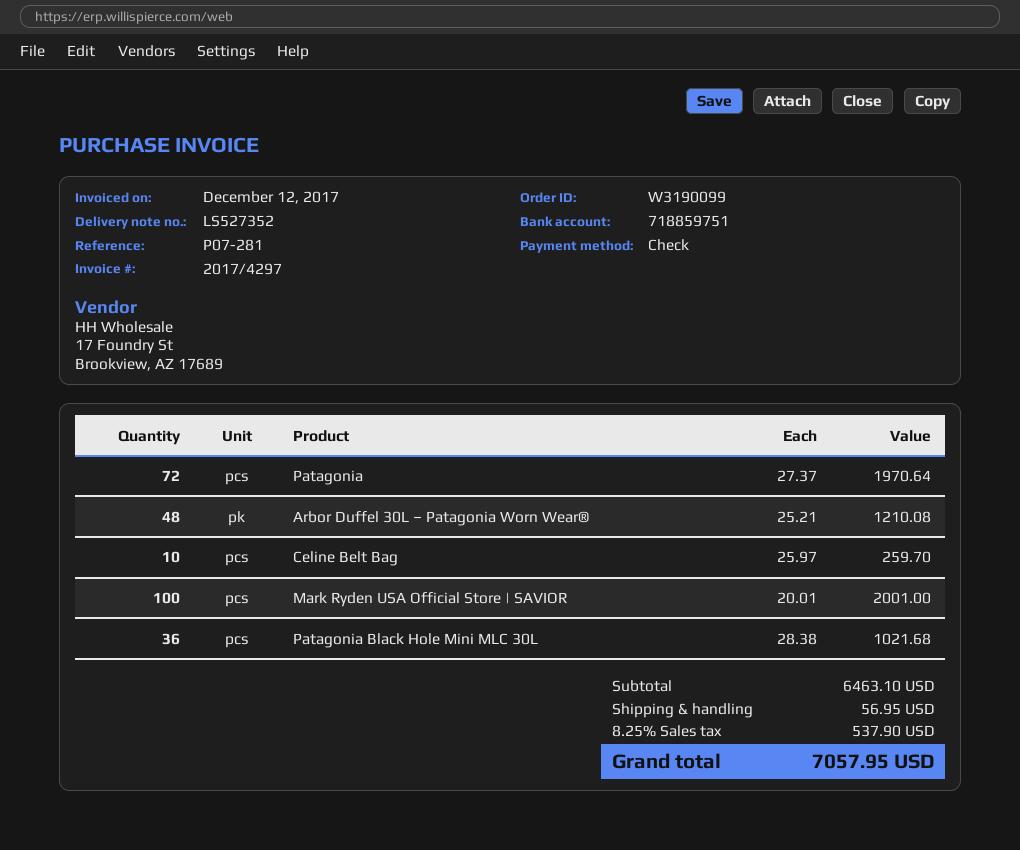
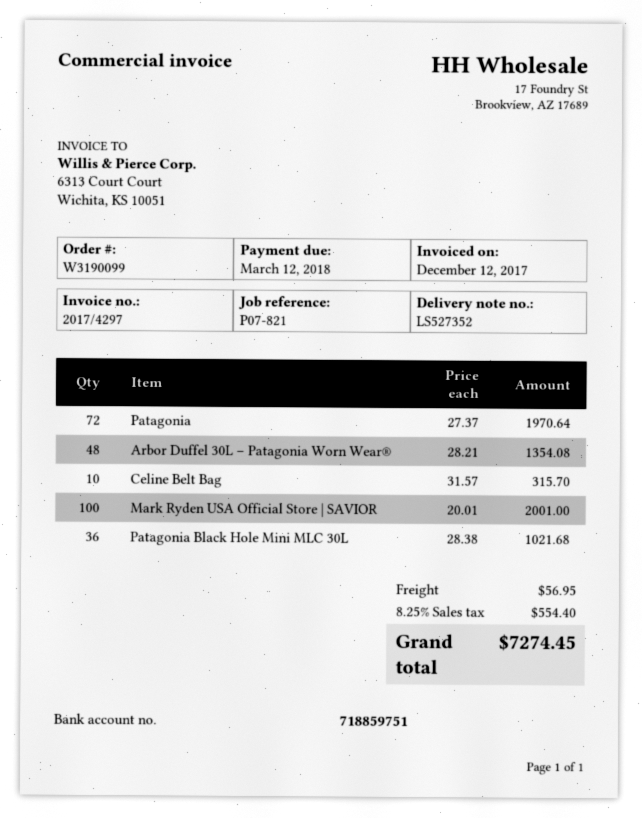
reference: P07-281 -> P07-821
Arbor Duffel 30L – Patagonia Worn Wear®: 48 x 25.21 = 1210.08 -> 48 x 28.21 = 1354.08
Celine Belt Bag: 10 x 25.97 = 259.70 -> 10 x 31.57 = 315.70
tax: 8.25% = 537.90 -> 8.25% = 554.40
total: 7057.95 -> 7274.45

